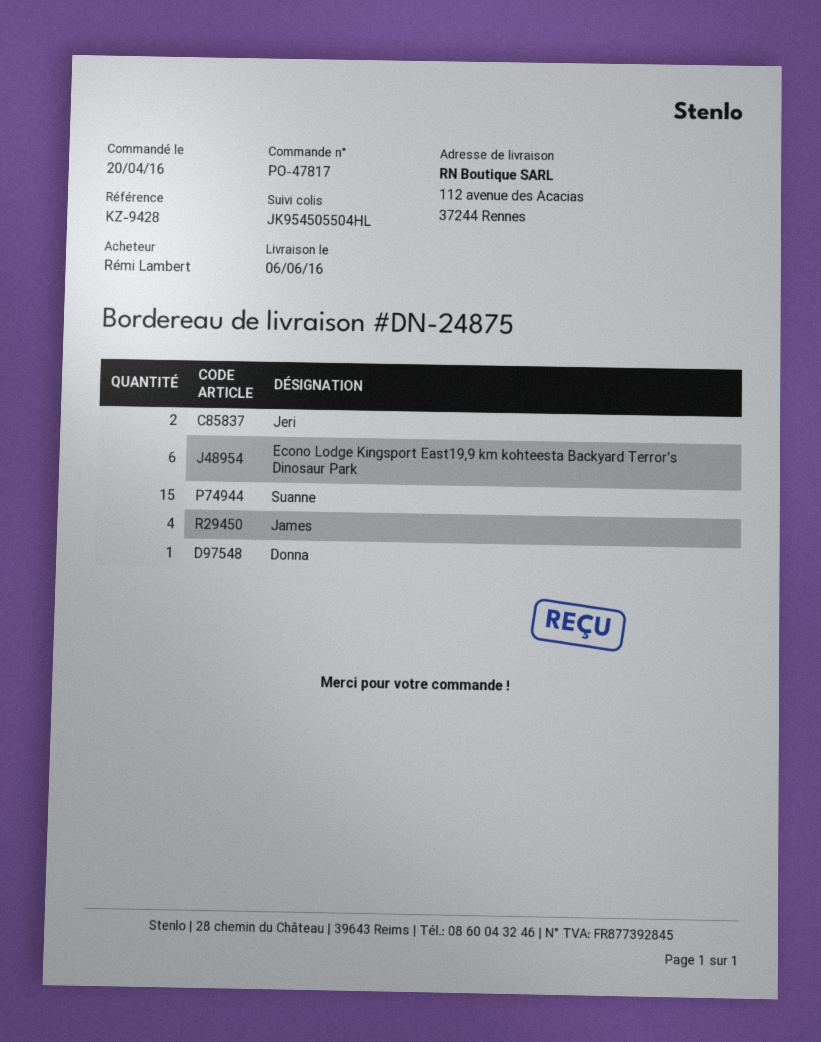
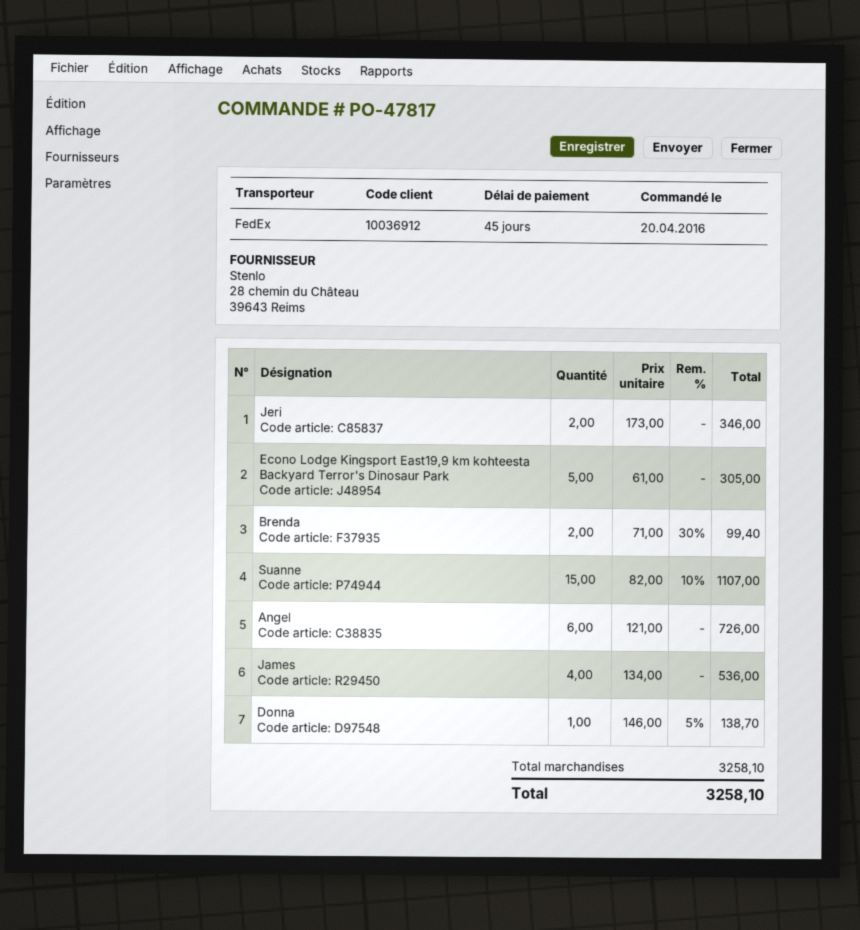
Econo Lodge Kingsport East19,9 km kohteesta Backyard Terror's Dinosaur Park: 6 -> 5
Brenda: none -> 2
Angel: none -> 6

